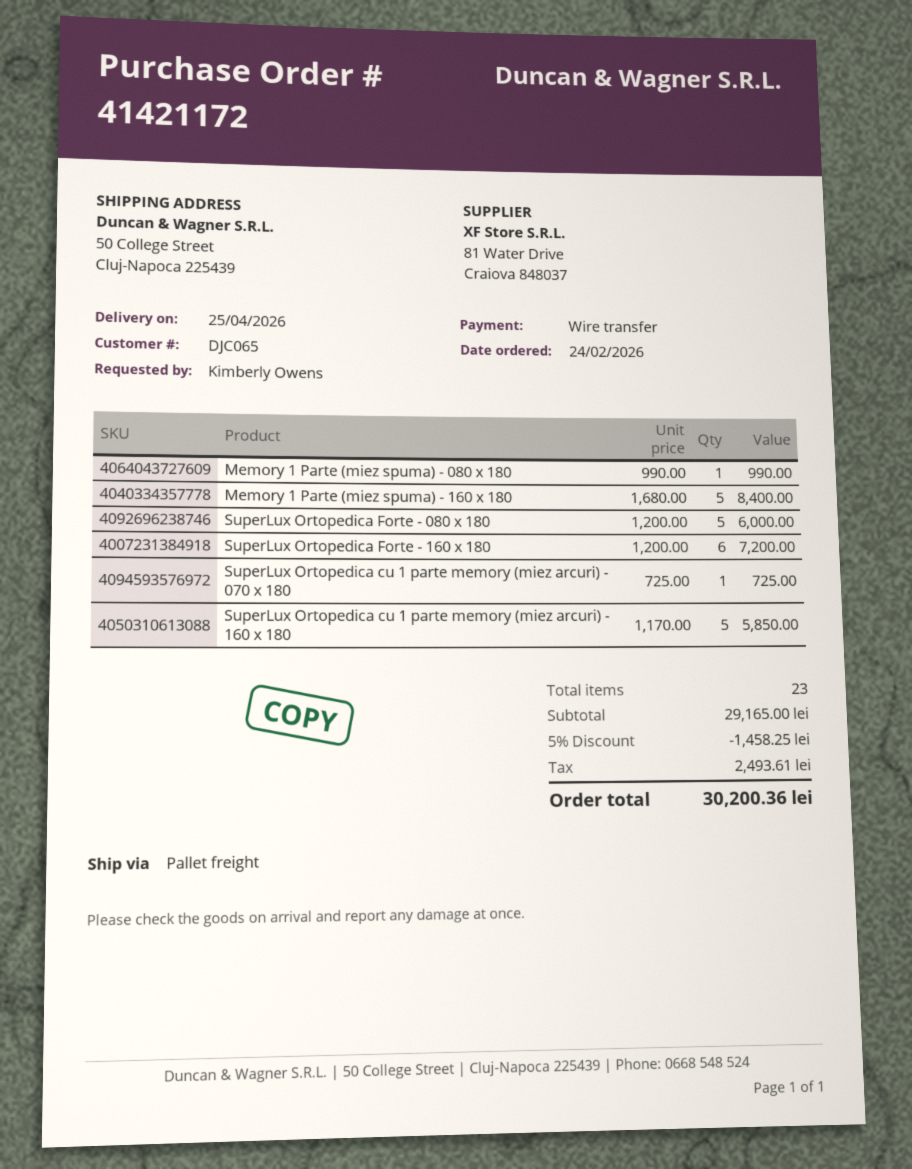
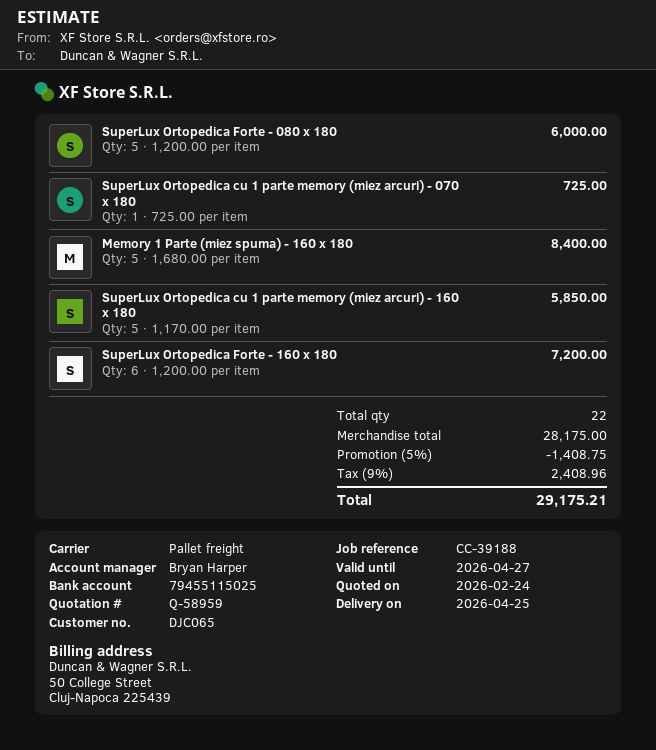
Memory 1 Parte (miez spuma) - 080 x 180: 1 x 990.00 = 990.00 -> none
total quantity: 23 -> 22
subtotal: 29165.00 -> 28175.00
discount: 5% = 1458.25 -> 5% = 1408.75
tax: 2493.61 -> 2408.96
total: 30200.36 -> 29175.21

